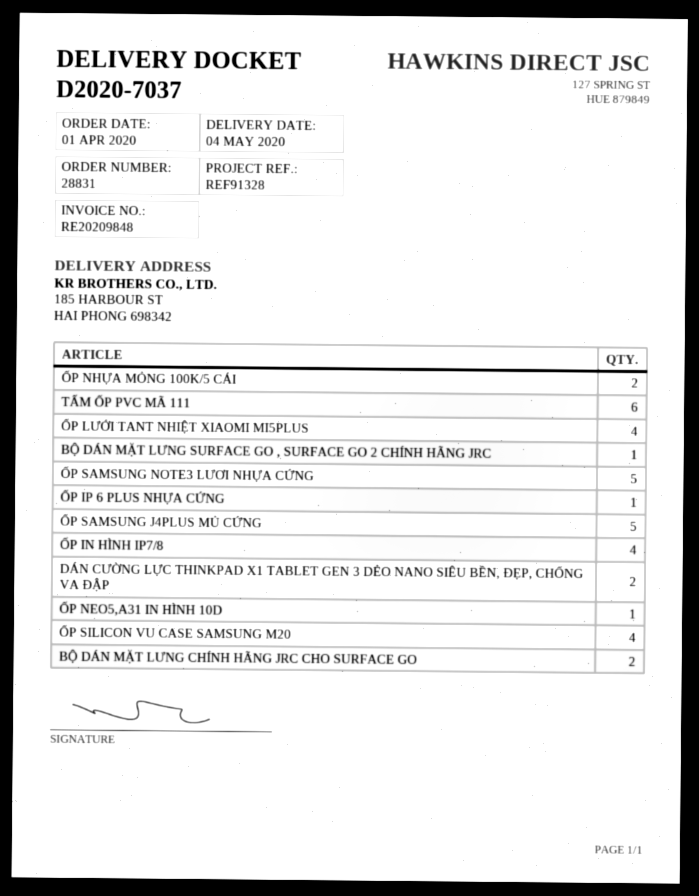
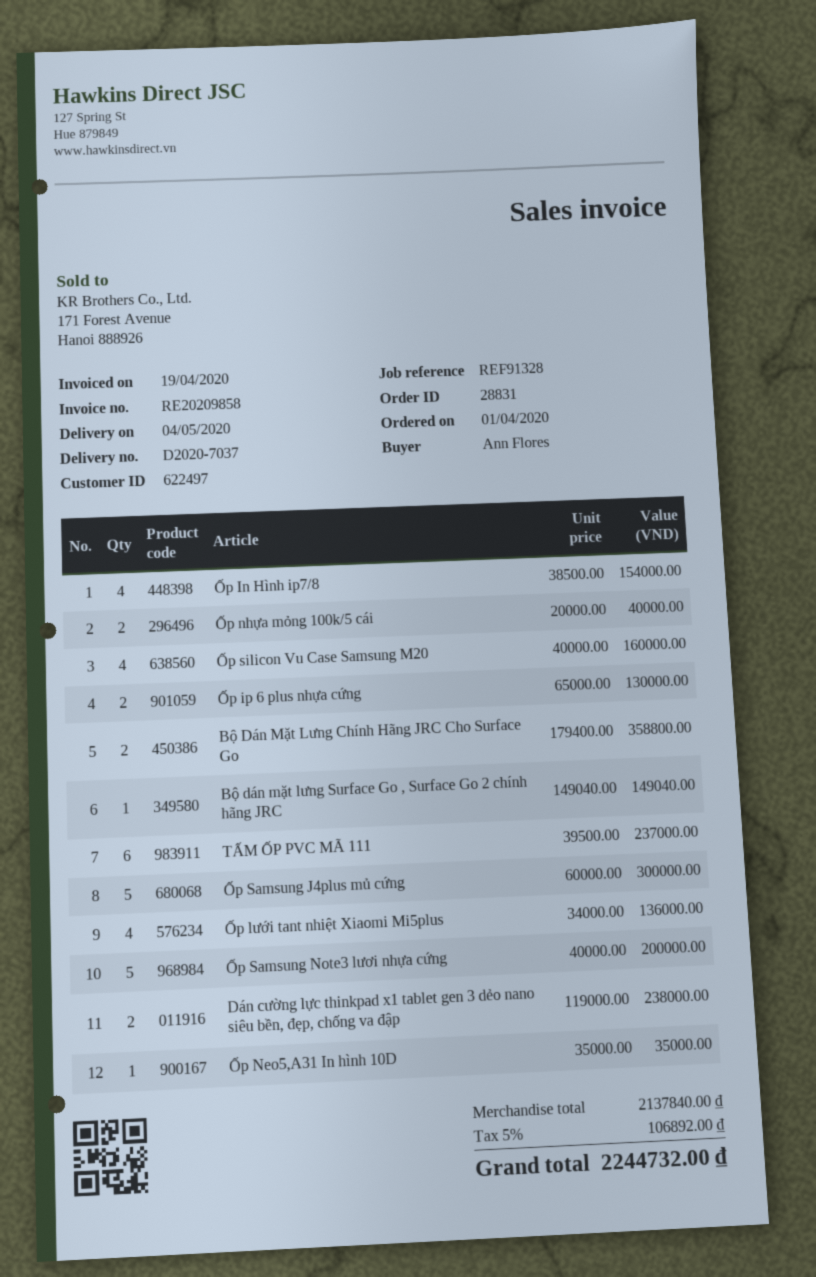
invoice number: RE20209848 -> RE20209858
ỐP IP 6 PLUS NHỰA CỨNG: 1 -> 2

